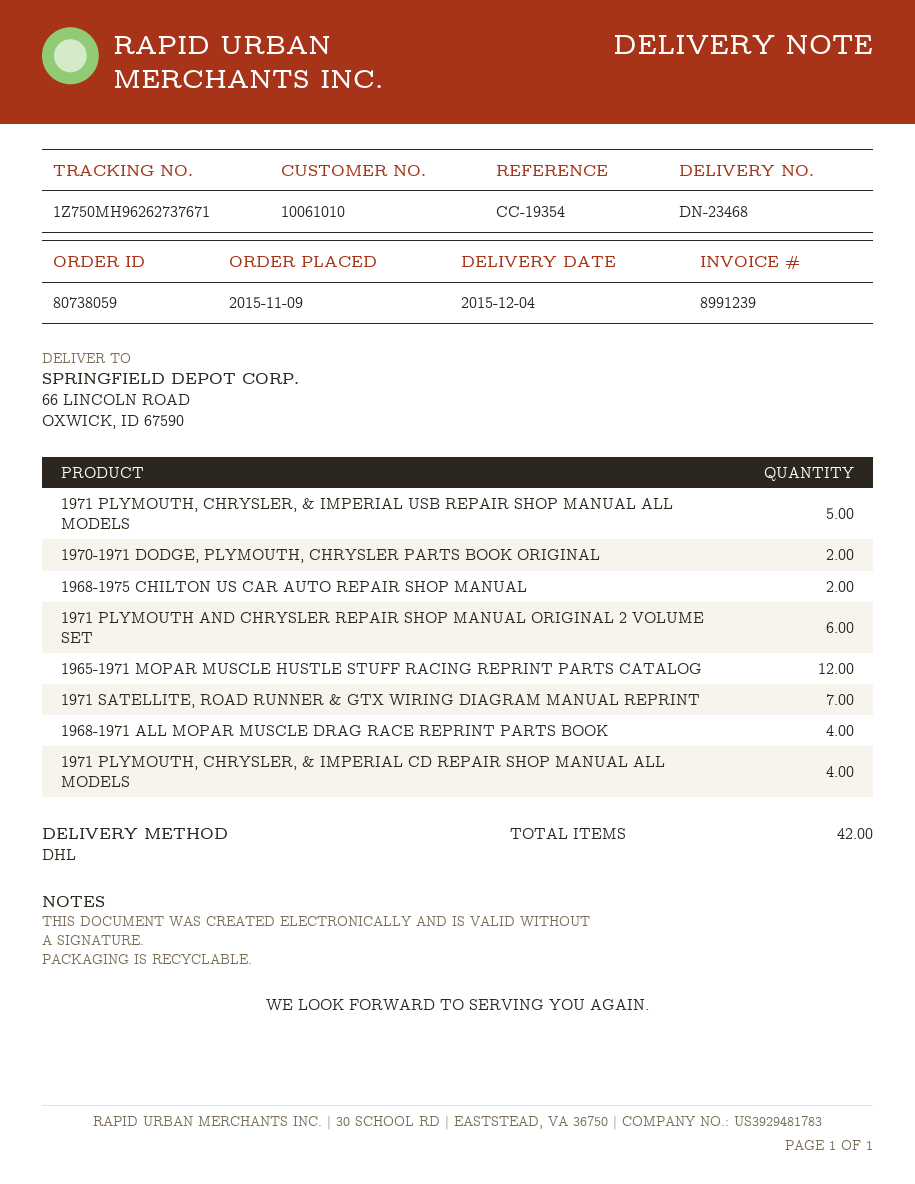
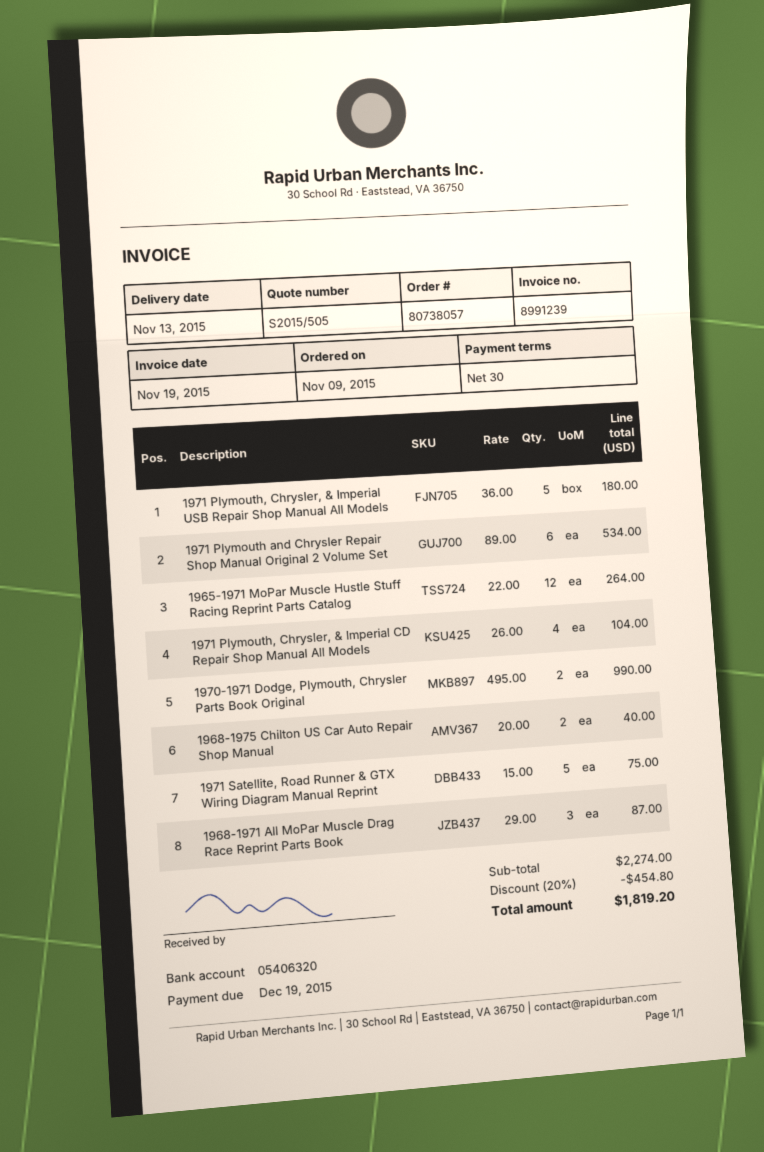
order number: 80738059 -> 80738057
delivery date: 2015-12-04 -> 2015-11-13
1971 SATELLITE, ROAD RUNNER & GTX WIRING DIAGRAM MANUAL REPRINT: 7 -> 5
1968-1971 ALL MOPAR MUSCLE DRAG RACE REPRINT PARTS BOOK: 4 -> 3

